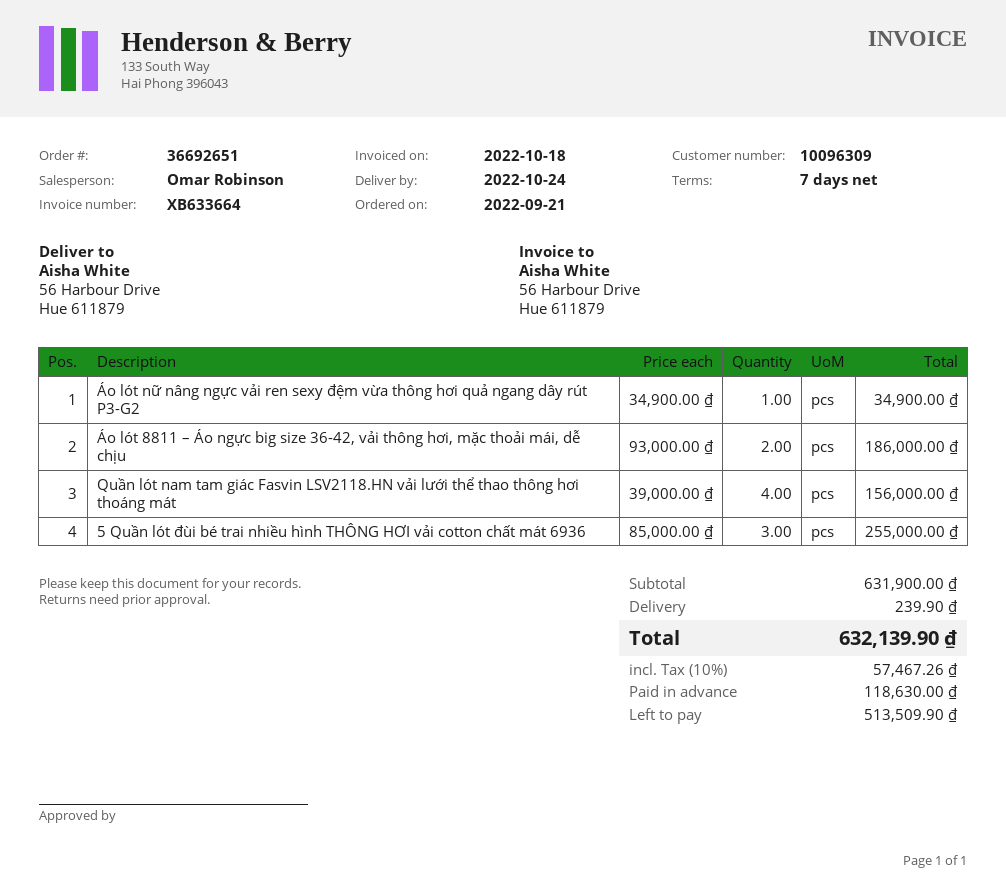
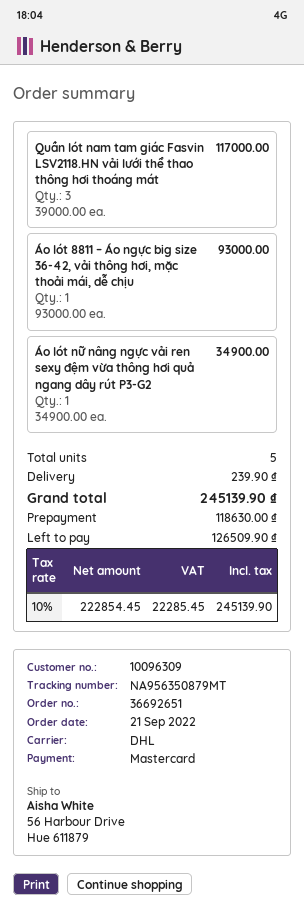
Áo lót 8811 – Áo ngực big size 36-42, vải thông hơi, mặc thoải mái, dễ chịu: 2 x 93000.00 = 186000.00 -> 1 x 93000.00 = 93000.00
Quần lót nam tam giác Fasvin LSV2118.HN vải lưới thể thao thông hơi thoáng mát: 4 x 39000.00 = 156000.00 -> 3 x 39000.00 = 117000.00
5 Quần lót đùi bé trai nhiều hình THÔNG HƠI vải cotton chất mát 6936: 3 x 85000.00 = 255000.00 -> none
tax: 10% = 57467.26 -> 10% = 22285.45
total: 632139.90 -> 245139.90
balance: 513509.90 -> 126509.90

